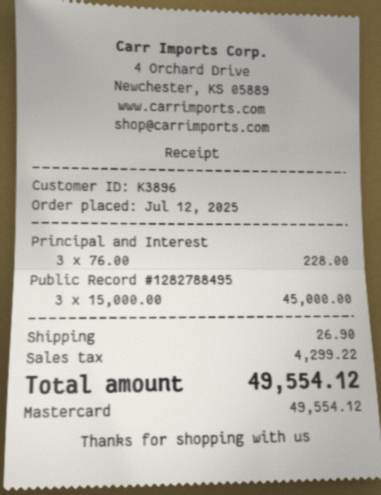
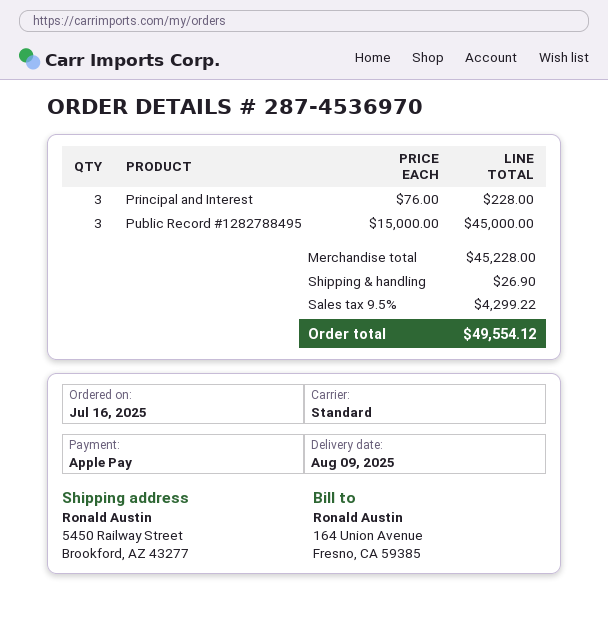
order date: 2025-07-12 -> 2025-07-16
payment method: Mastercard -> Apple Pay

